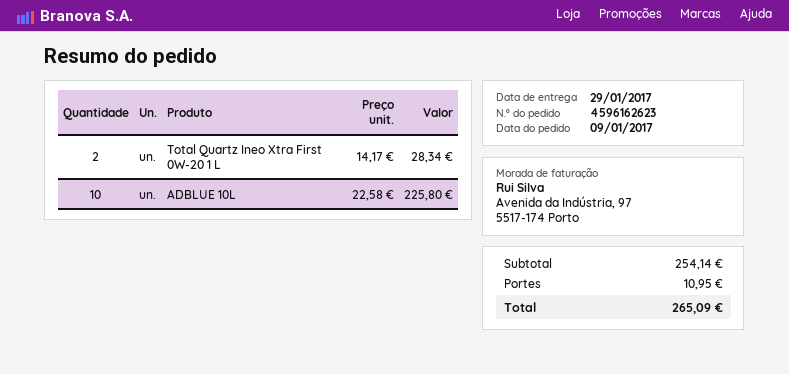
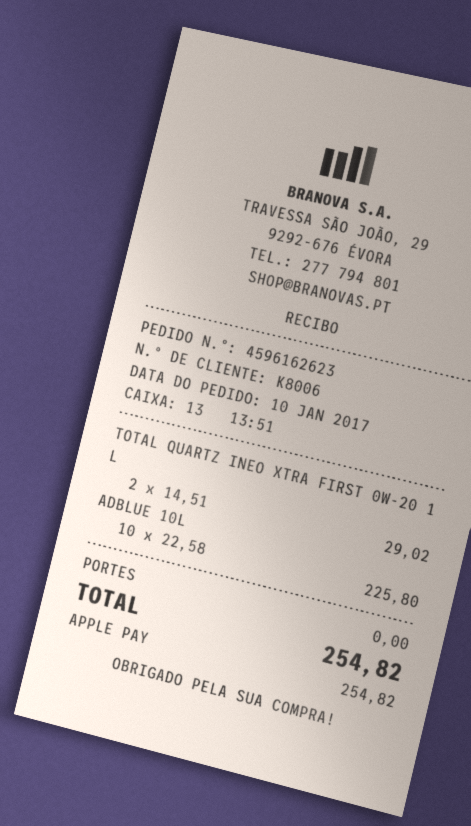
order date: 2017-01-09 -> 2017-01-10
Total Quartz Ineo Xtra First 0W-20 1 L: 2 x 14.17 = 28.34 -> 2 x 14.51 = 29.02
shipping: 10.95 -> 0.00
total: 265.09 -> 254.82

